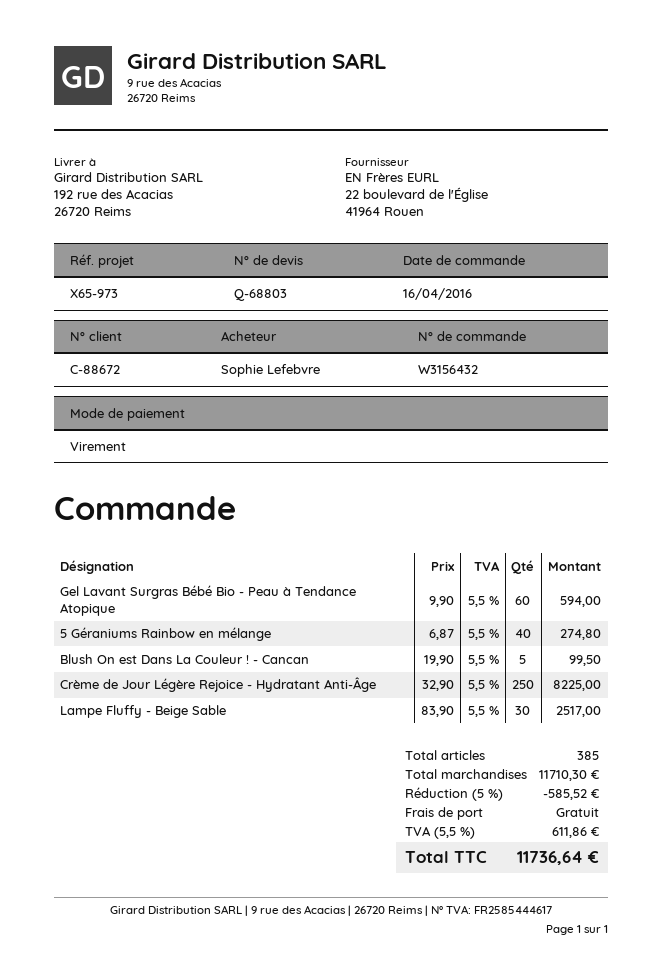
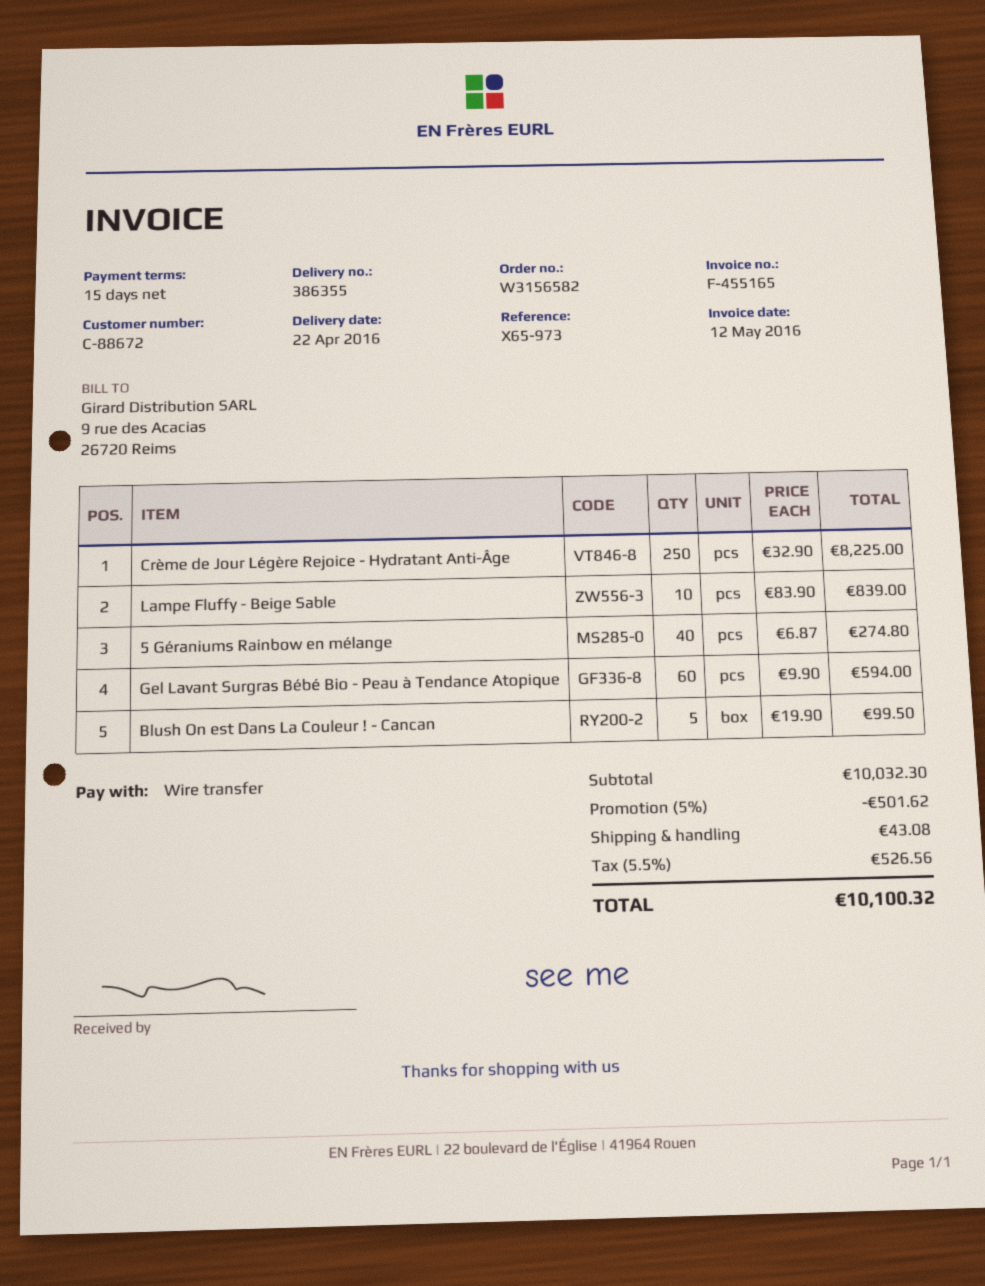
order number: W3156432 -> W3156582
Lampe Fluffy - Beige Sable: 30 x 83.90 = 2517.00 -> 10 x 83.90 = 839.00
subtotal: 11710.30 -> 10032.30
discount: 5% = 585.52 -> 5% = 501.62
shipping: 0.00 -> 43.08
tax: 5.5% = 611.86 -> 5.5% = 526.56
total: 11736.64 -> 10100.32

